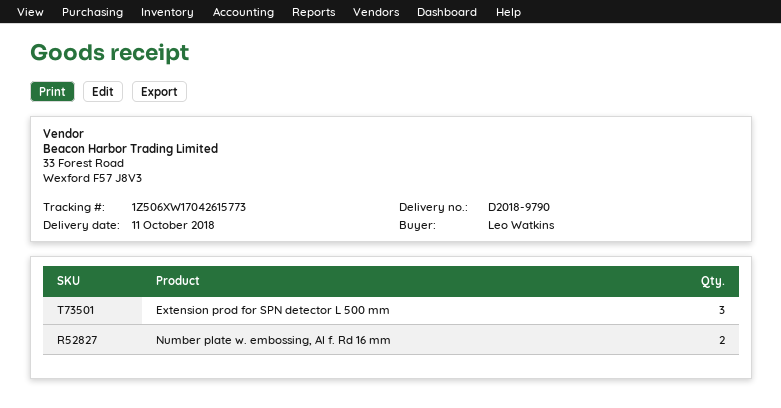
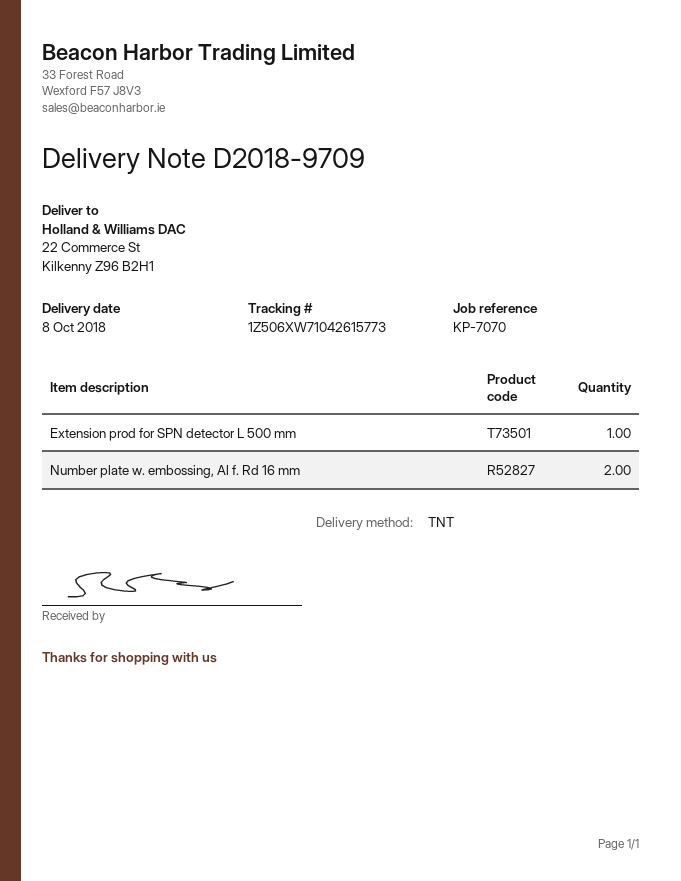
delivery note number: D2018-9790 -> D2018-9709
delivery date: 2018-10-11 -> 2018-10-08
tracking number: 1Z506XW17042615773 -> 1Z506XW71042615773
Extension prod for SPN detector L 500 mm: 3 -> 1

